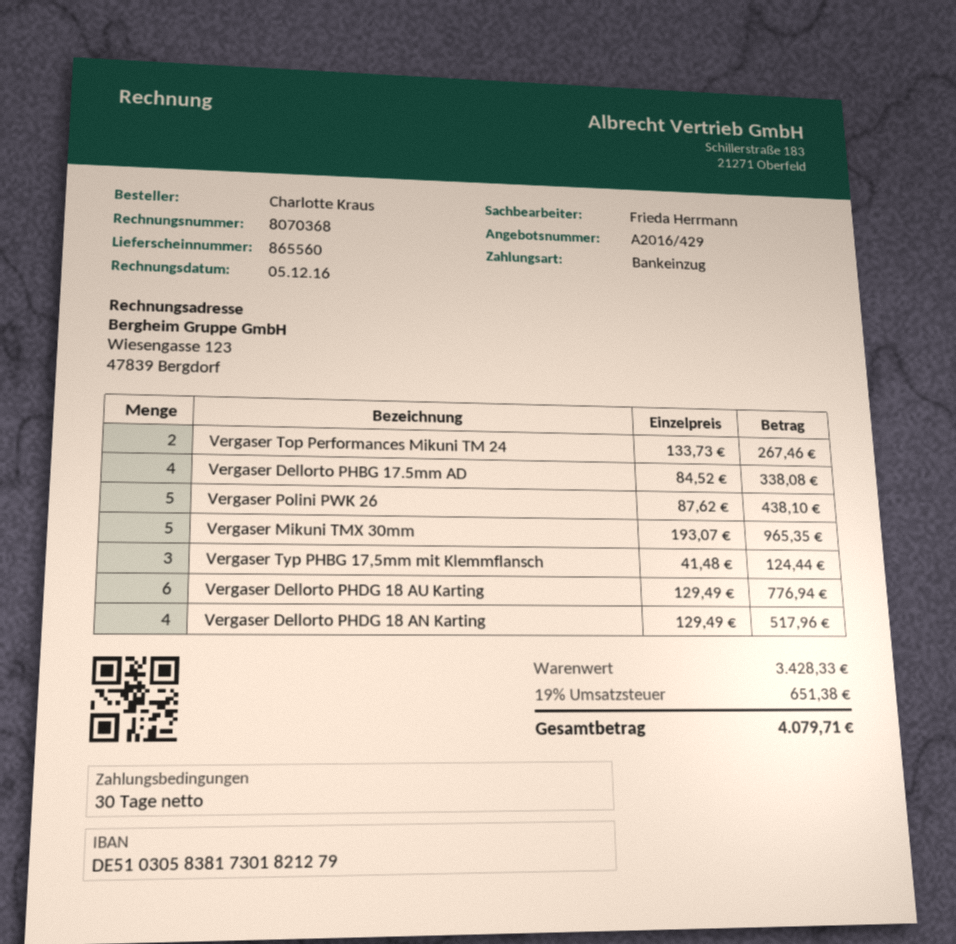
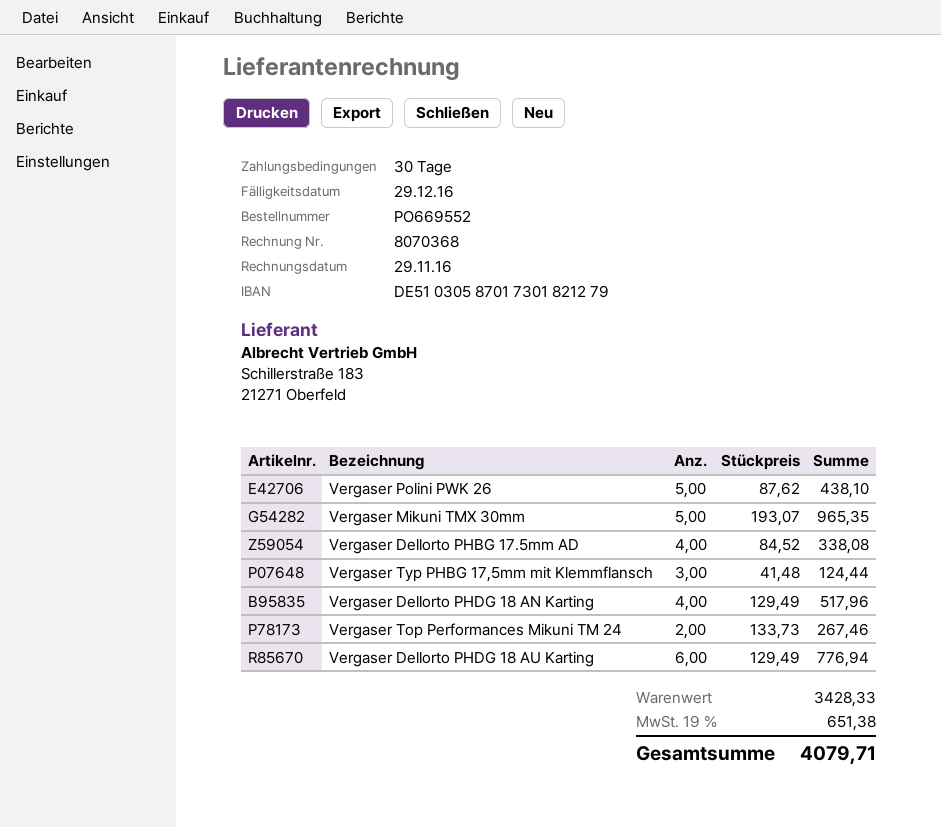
invoice date: 2016-12-05 -> 2016-11-29
bank account: DE51030583817301821279 -> DE51030587017301821279

